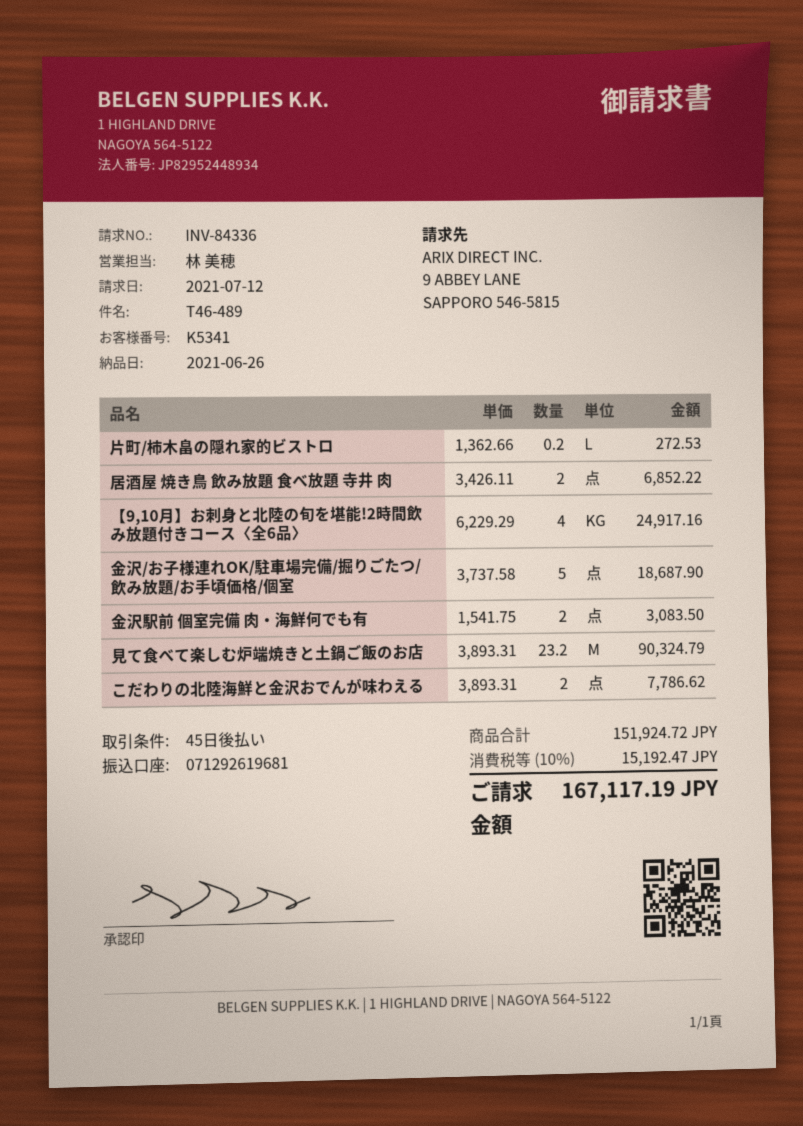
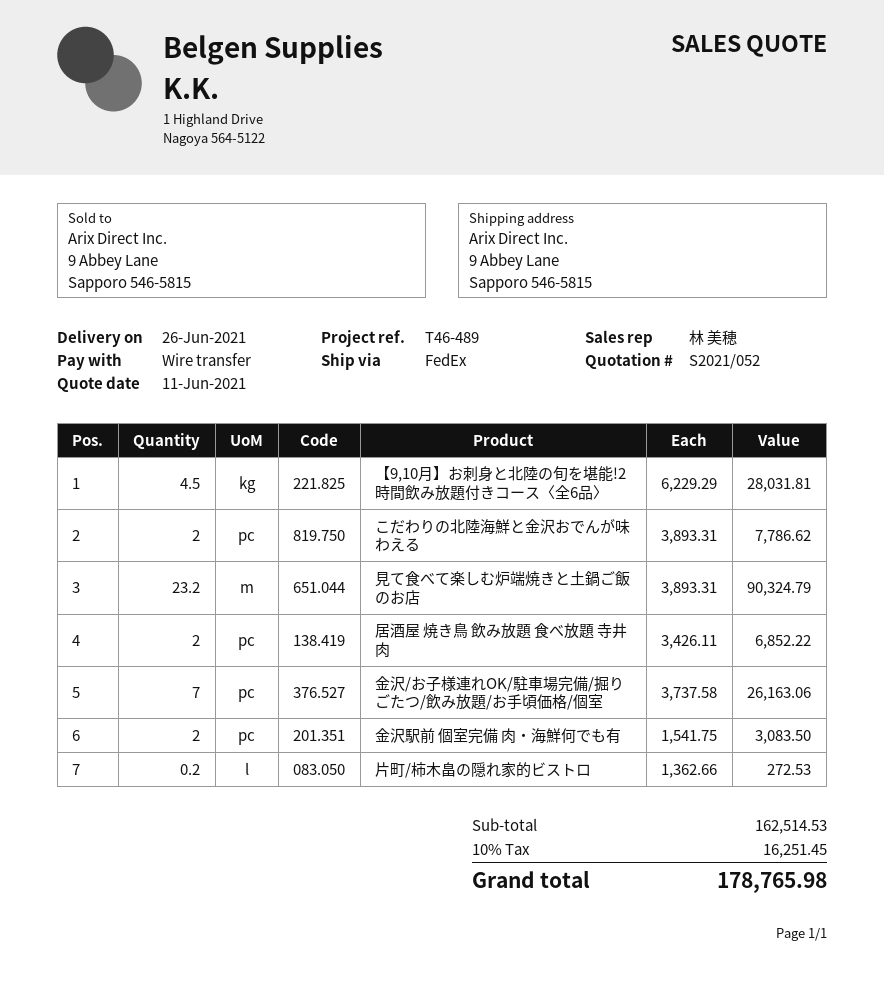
【9,10月】お刺身と北陸の旬を堪能!2時間飲み放題付きコース〈全6品〉: 4 x 6229.29 = 24917.16 -> 4.5 x 6229.29 = 28031.81
金沢/お子様連れOK/駐車場完備/掘りごたつ/飲み放題/お手頃価格/個室: 5 x 3737.58 = 18687.90 -> 7 x 3737.58 = 26163.06
subtotal: 151924.72 -> 162514.53
tax: 10% = 15192.47 -> 10% = 16251.45
total: 167117.19 -> 178765.98

